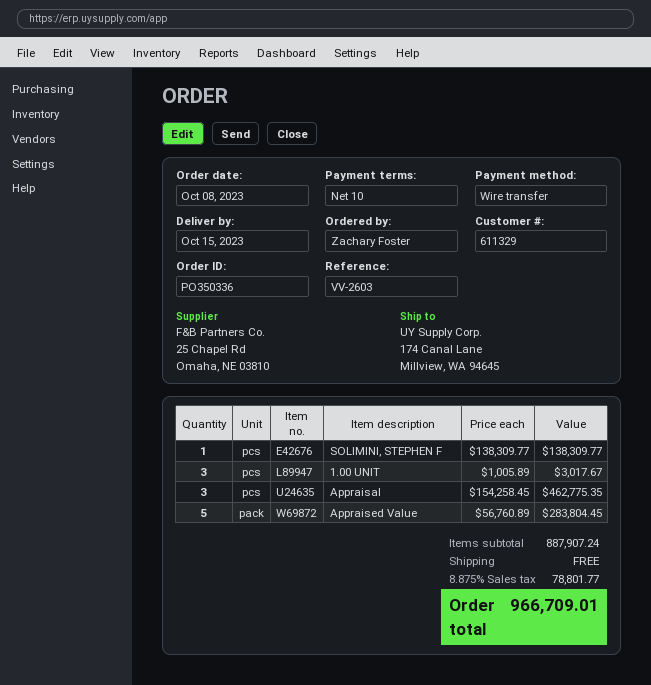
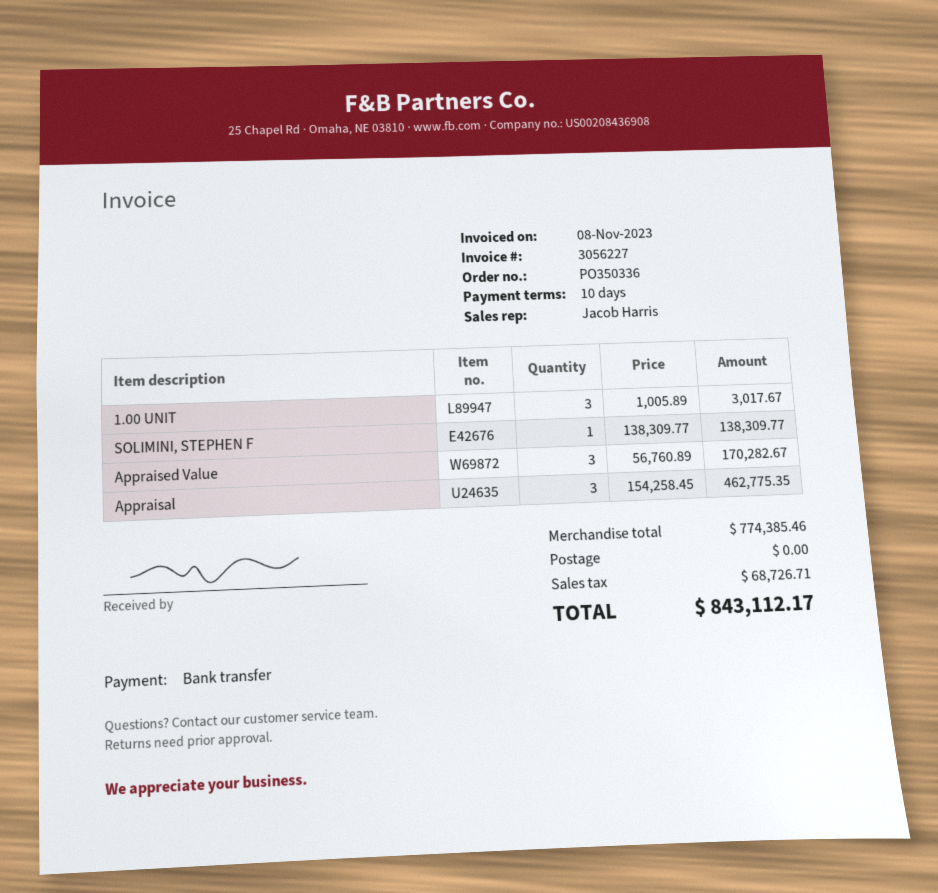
Appraised Value: 5 x 56760.89 = 283804.45 -> 3 x 56760.89 = 170282.67
subtotal: 887907.24 -> 774385.46
tax: 78801.77 -> 68726.71
total: 966709.01 -> 843112.17

